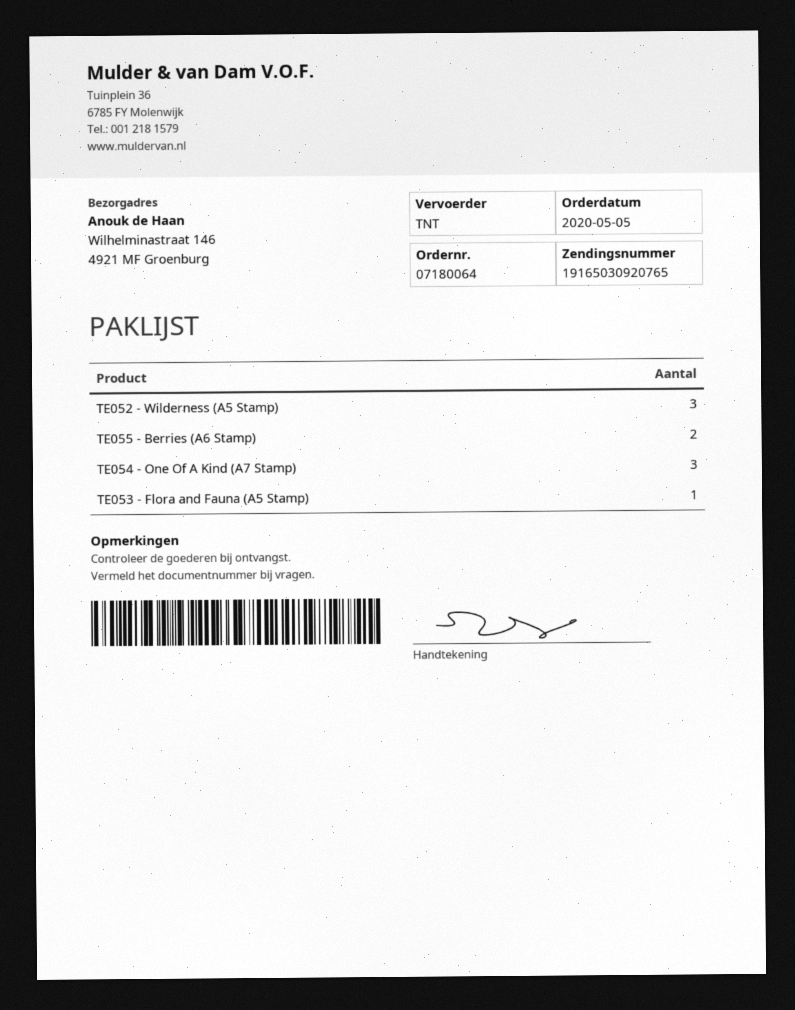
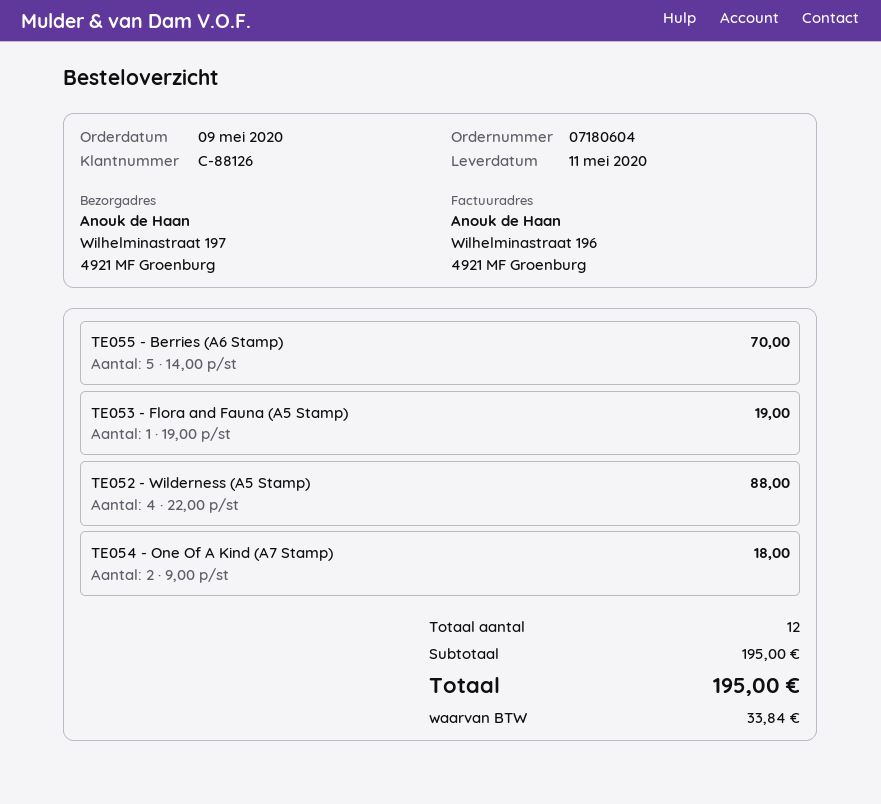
order number: 07180064 -> 07180604
order date: 2020-05-05 -> 2020-05-09
ship to: Wilhelminastraat 146, 4921 MF Groenburg -> Wilhelminastraat 197, 4921 MF Groenburg
TE052 - Wilderness (A5 Stamp): 3 -> 4
TE055 - Berries (A6 Stamp): 2 -> 5
TE054 - One Of A Kind (A7 Stamp): 3 -> 2

